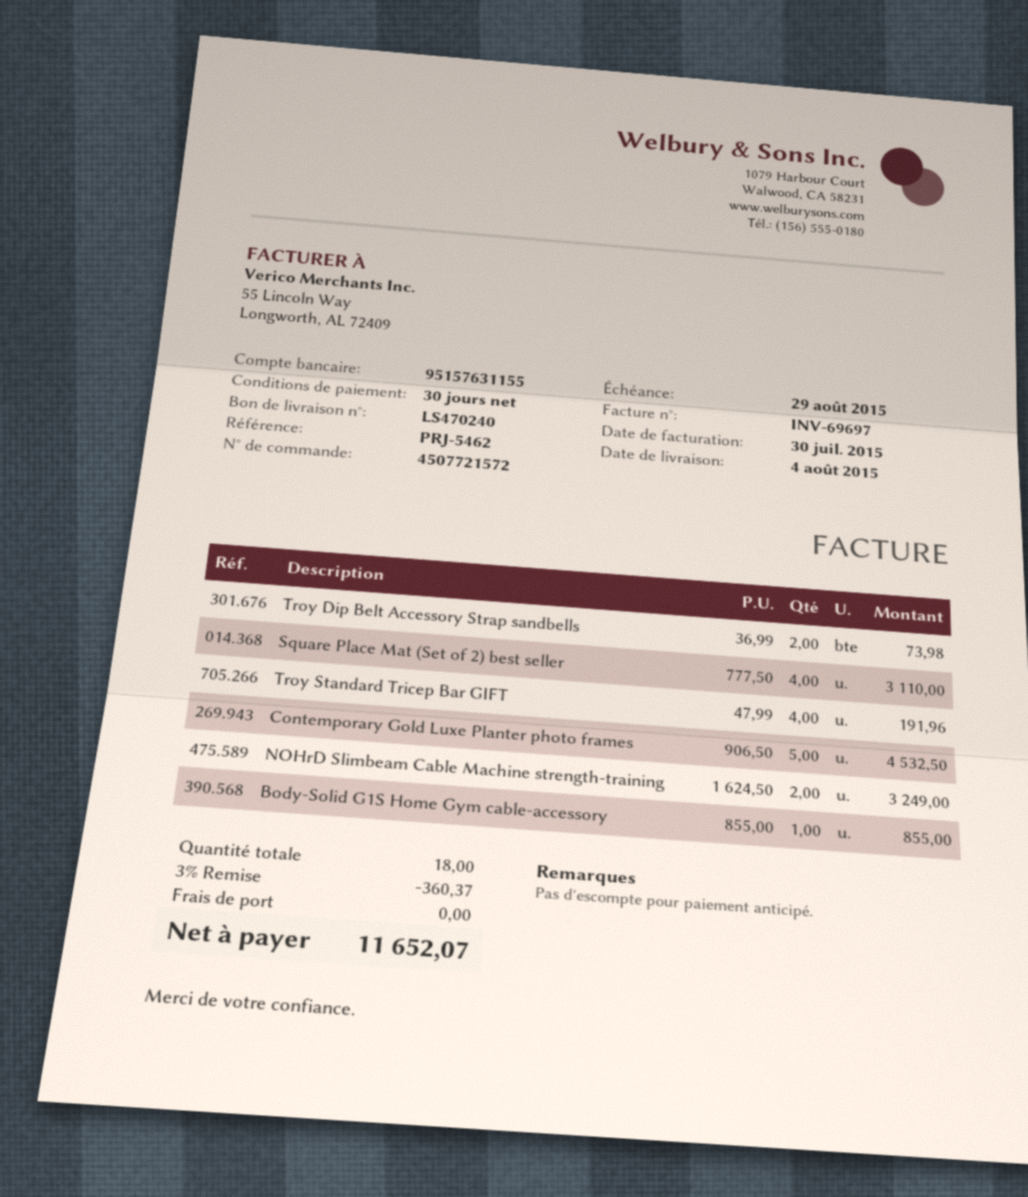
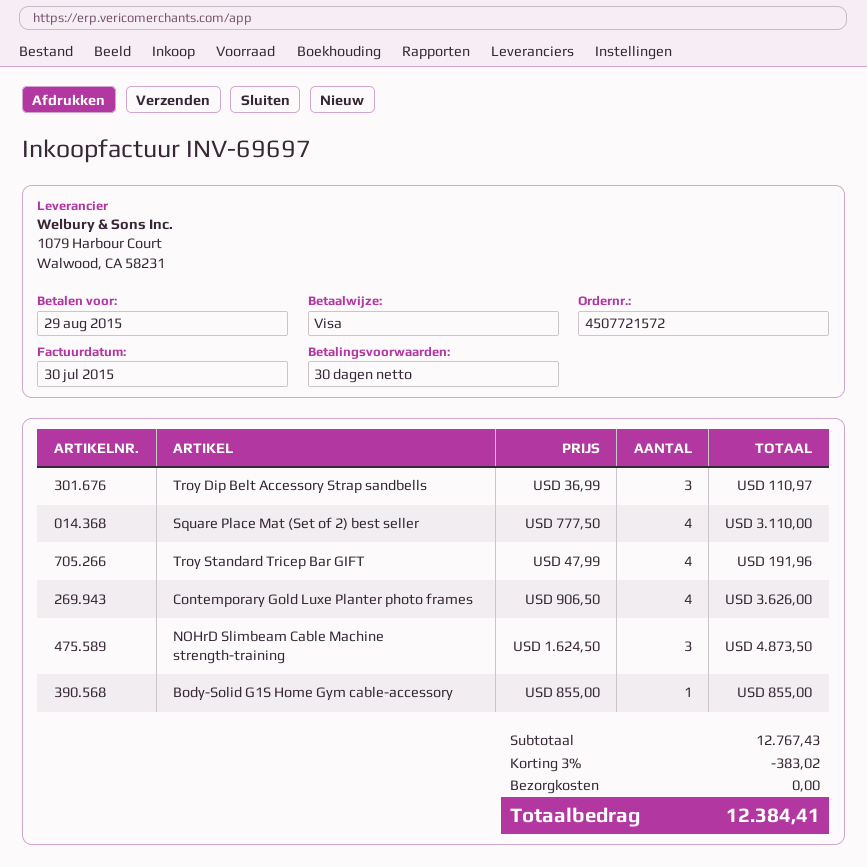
Troy Dip Belt Accessory Strap sandbells: 2 x 36.99 = 73.98 -> 3 x 36.99 = 110.97
Contemporary Gold Luxe Planter photo frames: 5 x 906.50 = 4532.50 -> 4 x 906.50 = 3626.00
NOHrD Slimbeam Cable Machine strength-training: 2 x 1624.50 = 3249.00 -> 3 x 1624.50 = 4873.50
discount: 3% = 360.37 -> 3% = 383.02
total: 11652.07 -> 12384.41

